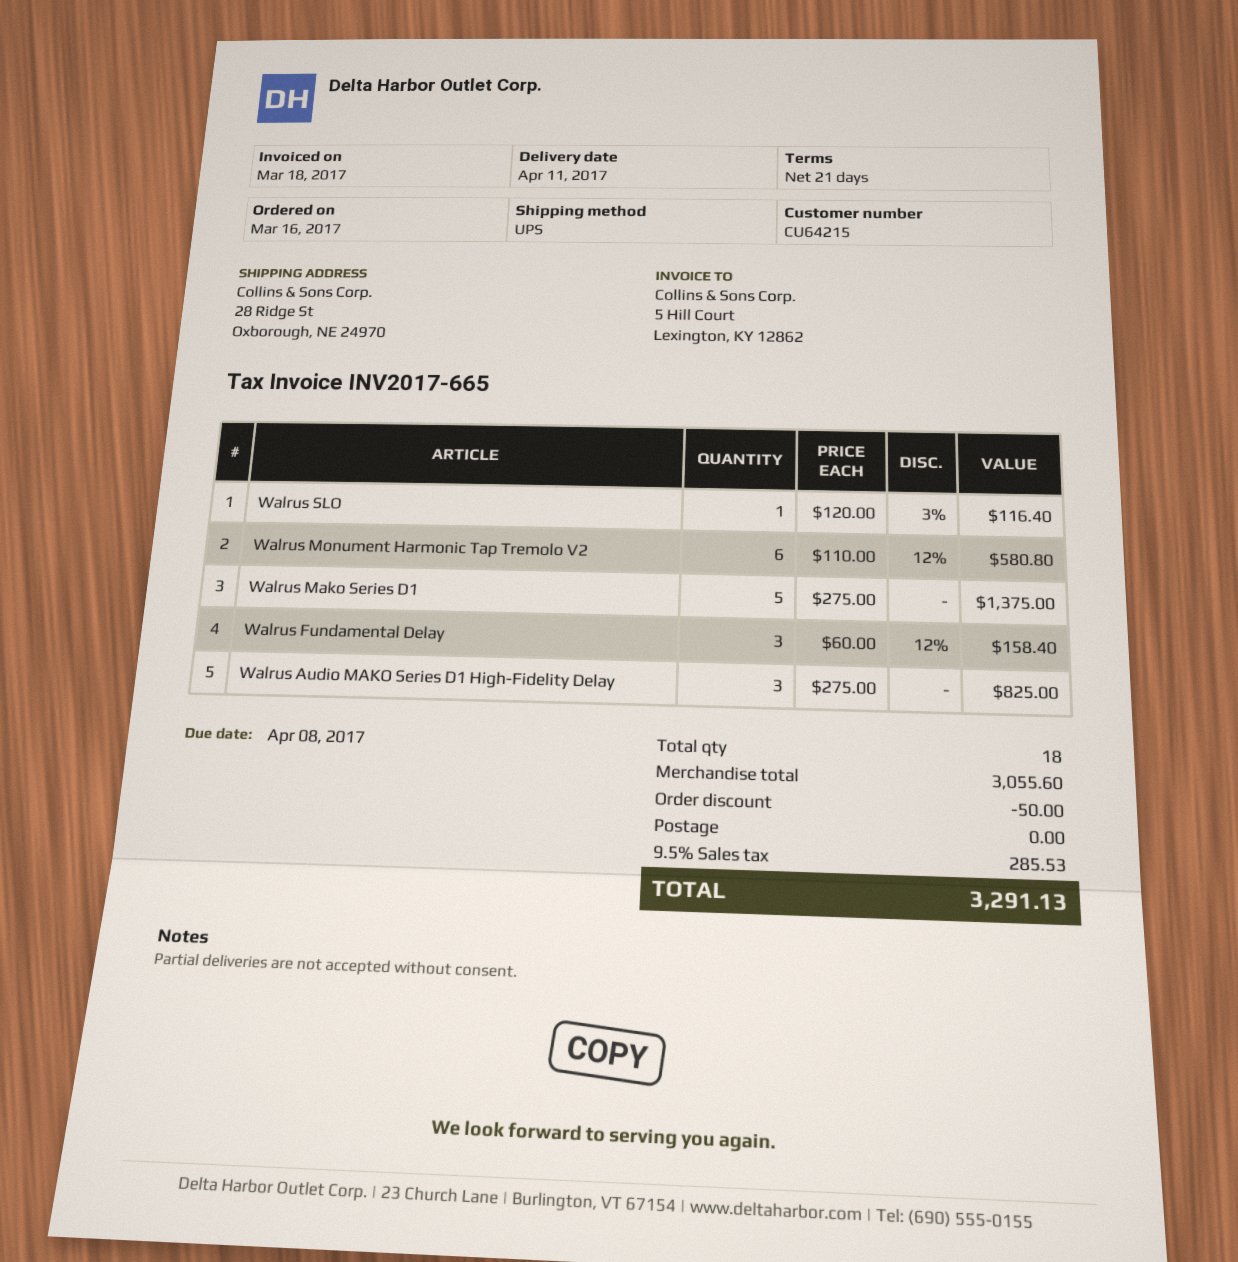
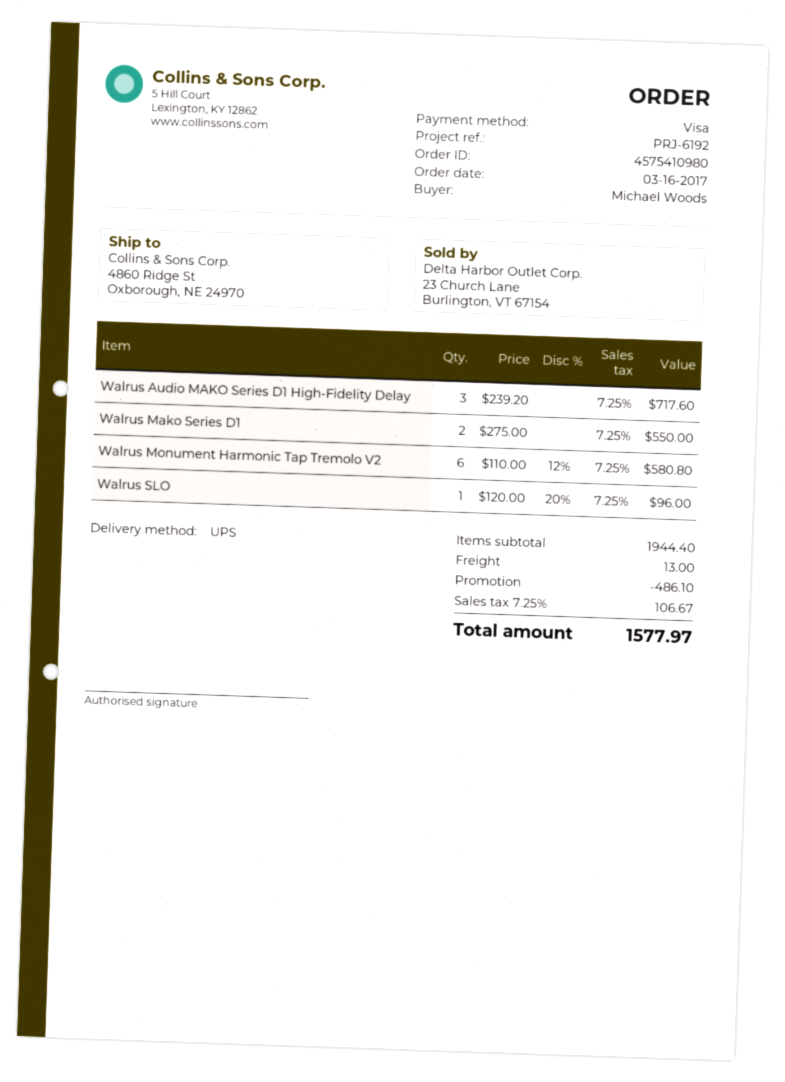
ship to: 28 Ridge St, Oxborough, NE 24970 -> 4860 Ridge St, Oxborough, NE 24970
Walrus SLO: 1 x 120.00 - 3% = 116.40 -> 1 x 120.00 - 20% = 96.00
Walrus Mako Series D1: 5 x 275.00 = 1375.00 -> 2 x 275.00 = 550.00
Walrus Fundamental Delay: 3 x 60.00 - 12% = 158.40 -> none
Walrus Audio MAKO Series D1 High-Fidelity Delay: 3 x 275.00 = 825.00 -> 3 x 239.20 = 717.60
subtotal: 3055.60 -> 1944.40
discount: 50.00 -> 486.10
shipping: 0.00 -> 13.00
tax: 9.5% = 285.53 -> 7.25% = 106.67
total: 3291.13 -> 1577.97

